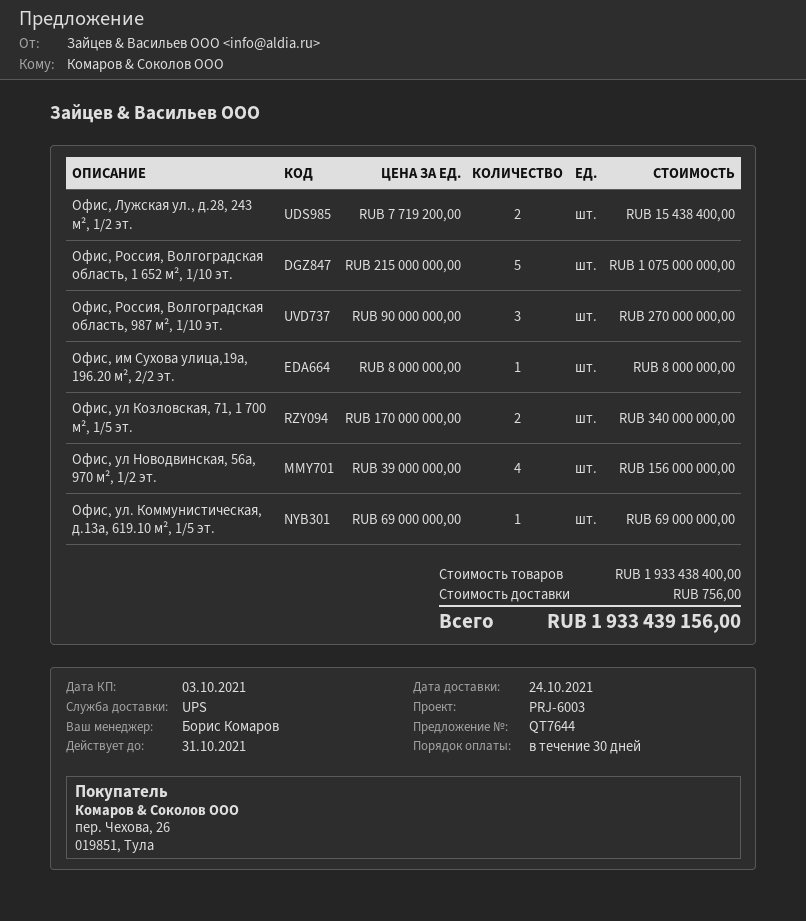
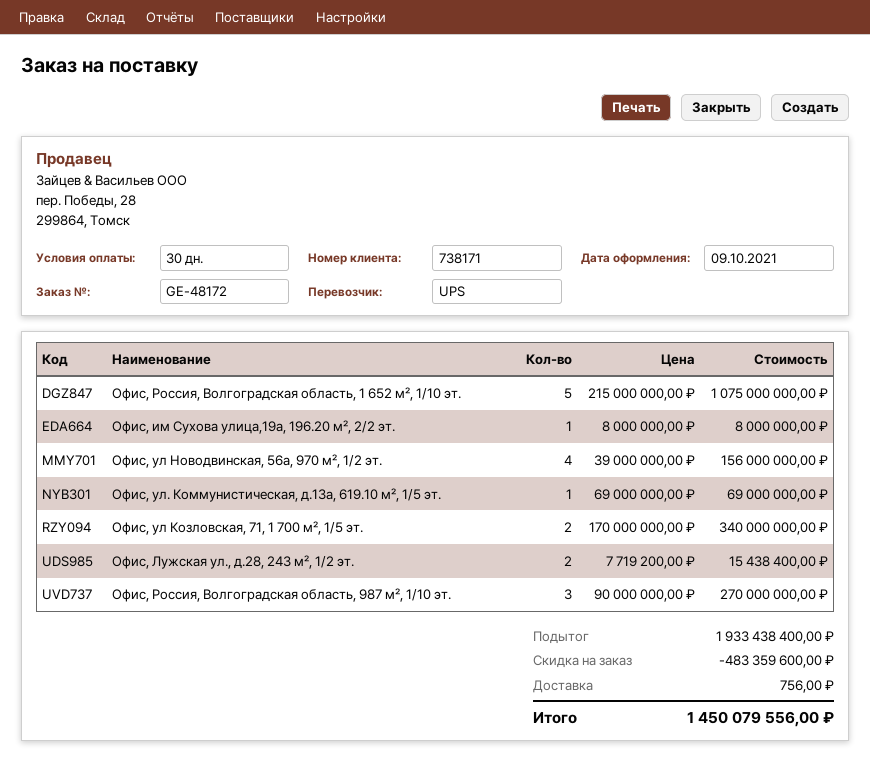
discount: none -> 483359600.00
total: 1933439156.00 -> 1450079556.00

